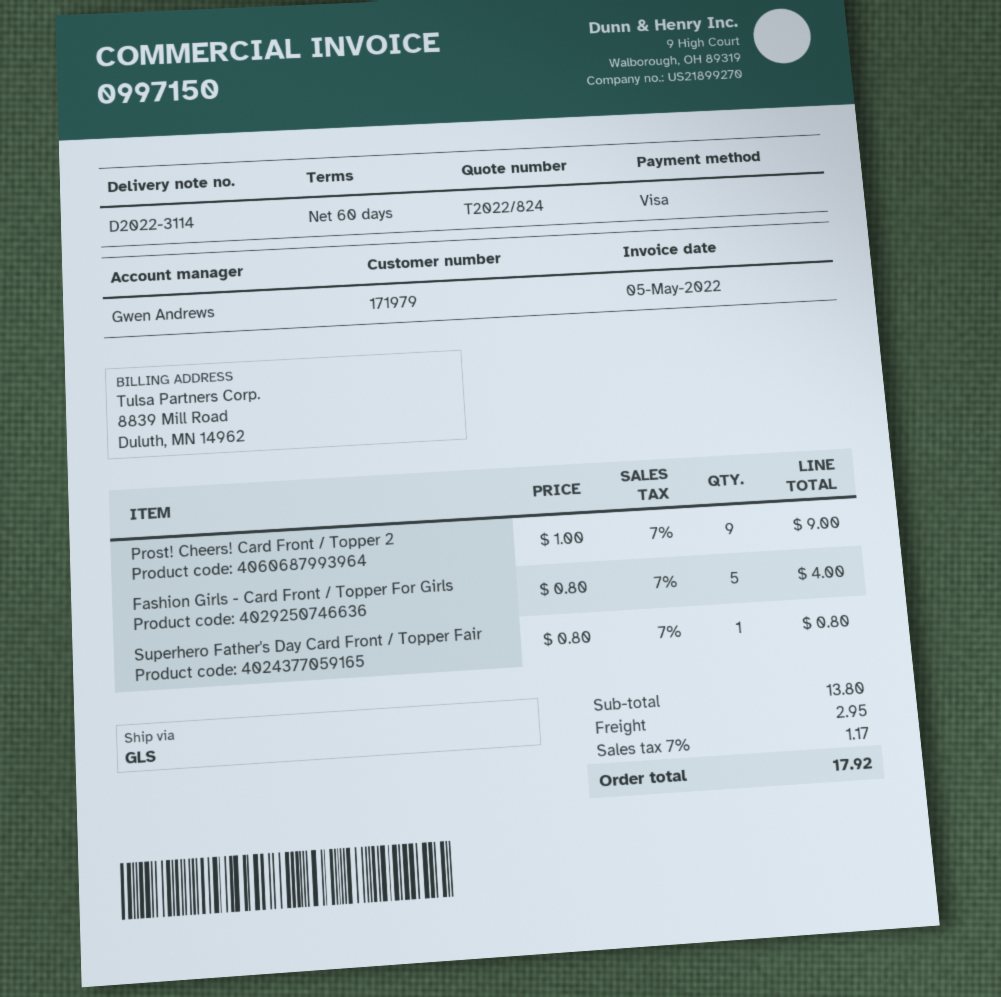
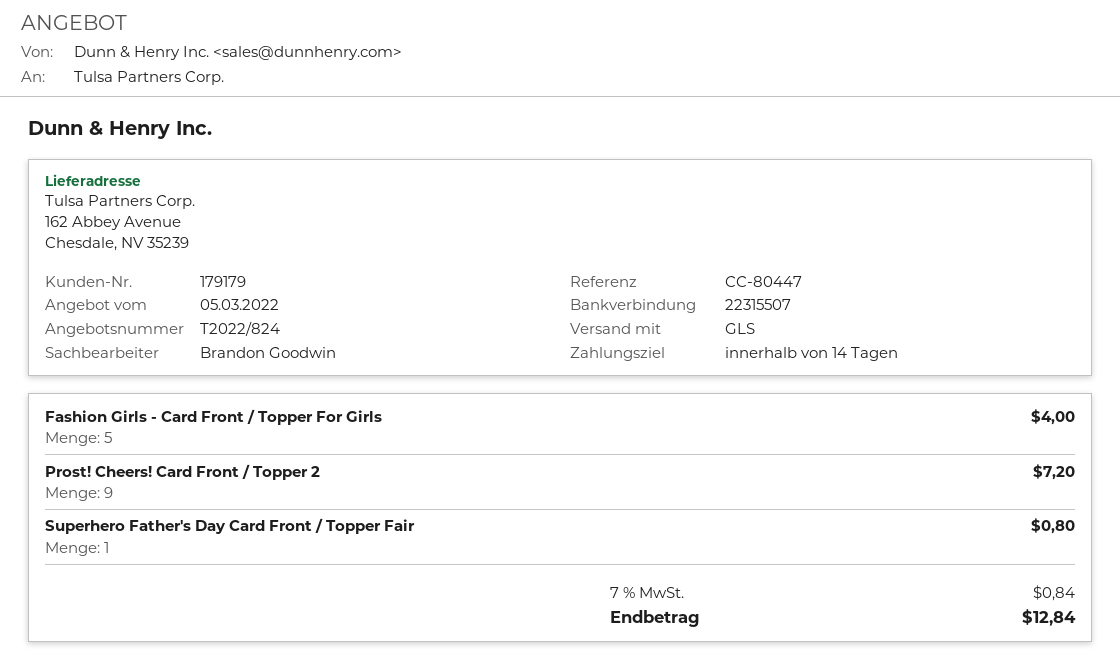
payment terms: 60 days -> 14 days
customer number: 171979 -> 179179
sales rep: Gwen Andrews -> Brandon Goodwin
Prost! Cheers! Card Front / Topper 2: 9 for 9.00 -> 9 for 7.20
shipping: 2.95 -> none
tax: 7% = 1.17 -> 7% = 0.84
total: 17.92 -> 12.84

